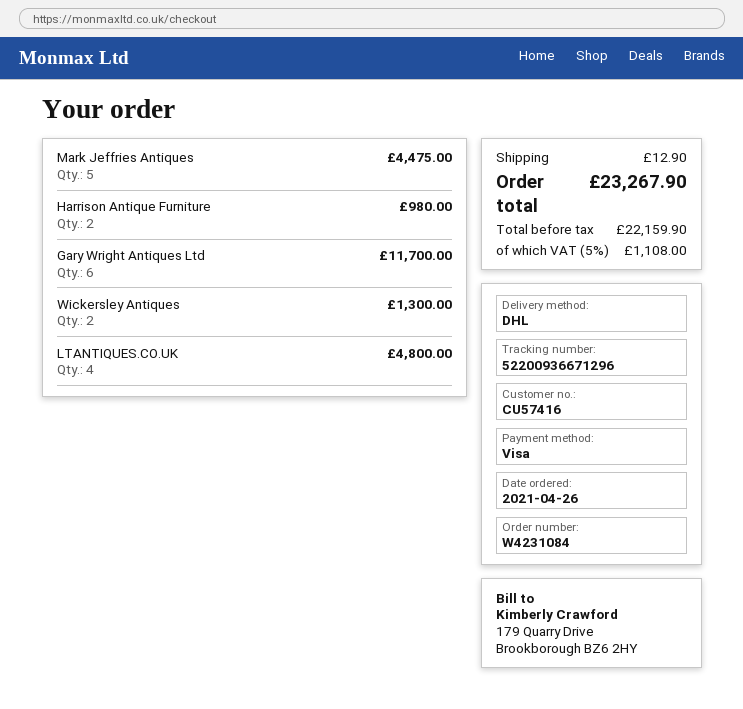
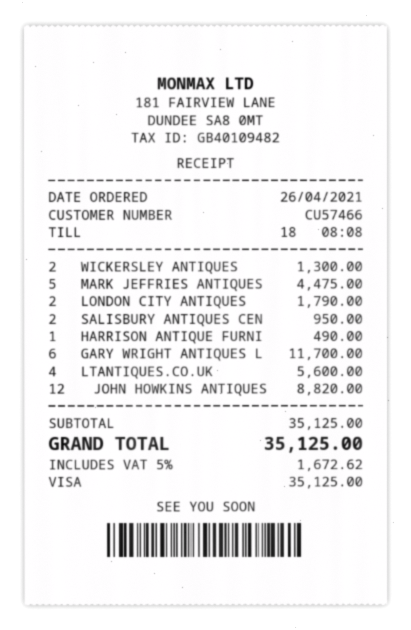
customer number: CU57416 -> CU57466
Harrison Antique Furniture: 2 for 980.00 -> 1 for 490.00
LTANTIQUES.CO.UK: 4 for 4800.00 -> 4 for 5600.00
LONDON CITY ANTIQUES: none -> 2 for 1790.00
SALISBURY ANTIQUES CEN: none -> 2 for 950.00
JOHN HOWKINS ANTIQUES: none -> 12 for 8820.00
shipping: 12.90 -> none
tax: 5% = 1108.00 -> 5% = 1672.62
total: 23267.90 -> 35125.00

